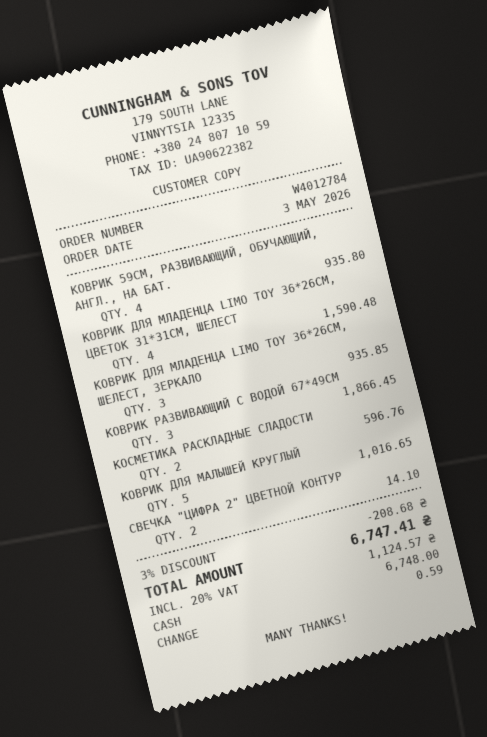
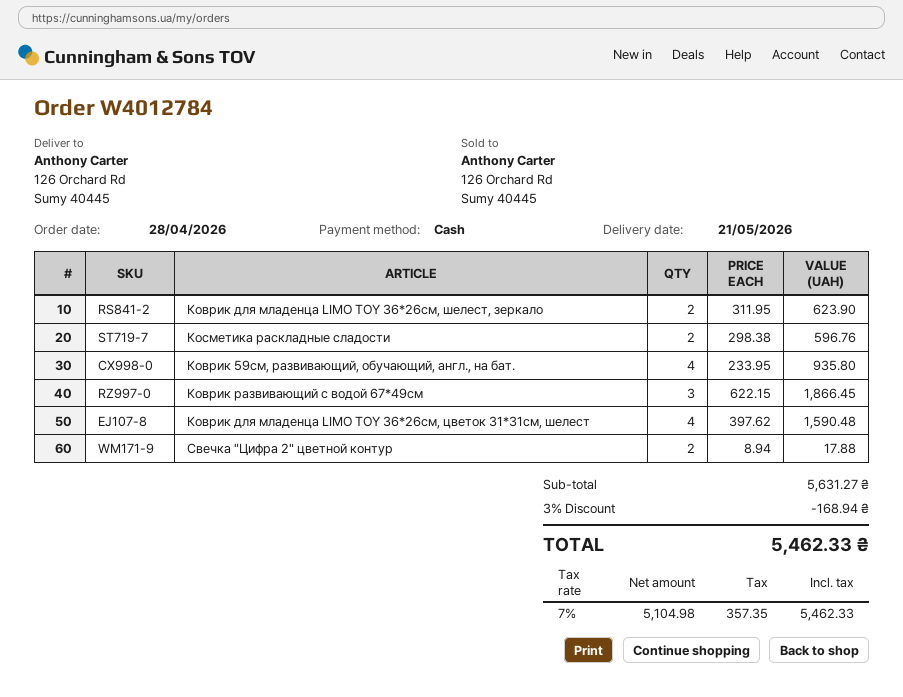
order date: 2026-05-03 -> 2026-04-28
КОВРИК ДЛЯ МЛАДЕНЦА LIMO TOY 36*26СМ, ШЕЛЕСТ, ЗЕРКАЛО: 3 for 935.85 -> 2 for 623.90
КОВРИК ДЛЯ МАЛЫШЕЙ КРУГЛЫЙ: 5 for 1016.65 -> none
СВЕЧКА "ЦИФРА 2" ЦВЕТНОЙ КОНТУР: 2 for 14.10 -> 2 for 17.88
discount: 3% = 208.68 -> 3% = 168.94
tax: 20% = 1124.57 -> 7% = 357.35
total: 6747.41 -> 5462.33

